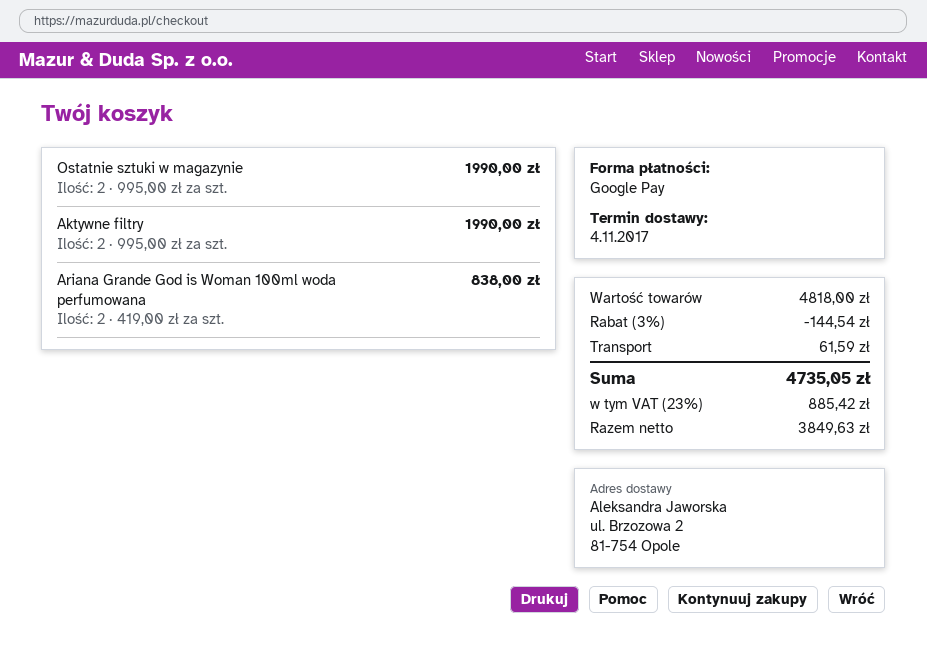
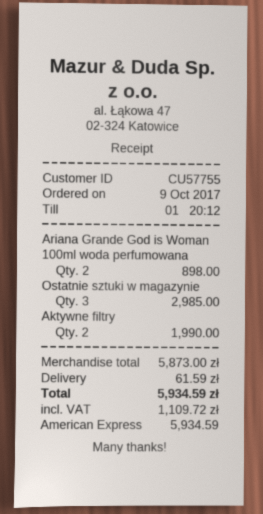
payment method: Google Pay -> American Express
Ostatnie sztuki w magazynie: 2 for 1990.00 -> 3 for 2985.00
Ariana Grande God is Woman 100ml woda perfumowana: 2 for 838.00 -> 2 for 898.00
subtotal: 4818.00 -> 5873.00
discount: 3% = 144.54 -> none
tax: 885.42 -> 1109.72
total: 4735.05 -> 5934.59

